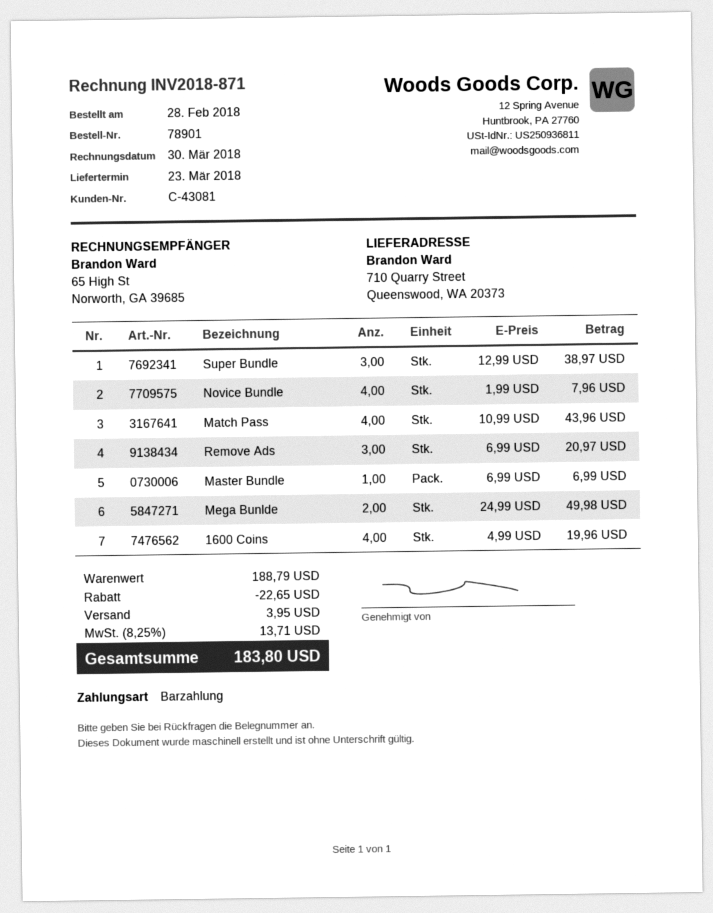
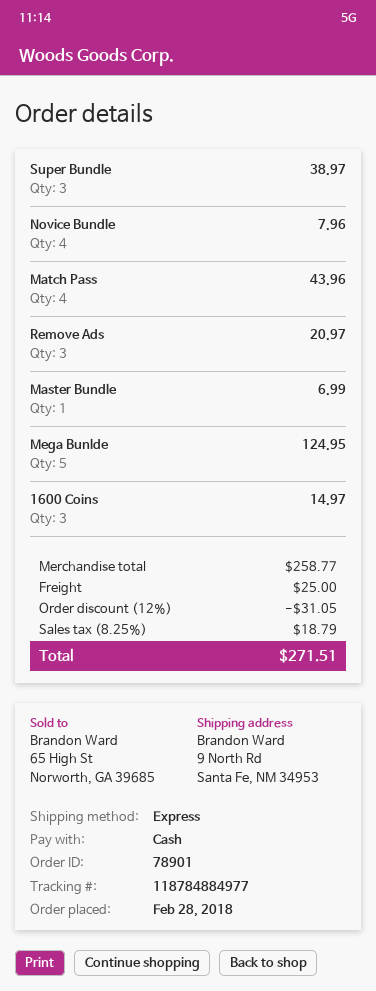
ship to: 710 Quarry Street, Queenswood, WA 20373 -> 9 North Rd, Santa Fe, NM 34953
Mega Bunlde: 2 for 49.98 -> 5 for 124.95
1600 Coins: 4 for 19.96 -> 3 for 14.97
subtotal: 188.79 -> 258.77
discount: 22.65 -> 31.05
shipping: 3.95 -> 25.00
tax: 8.25% = 13.71 -> 8.25% = 18.79
total: 183.80 -> 271.51

